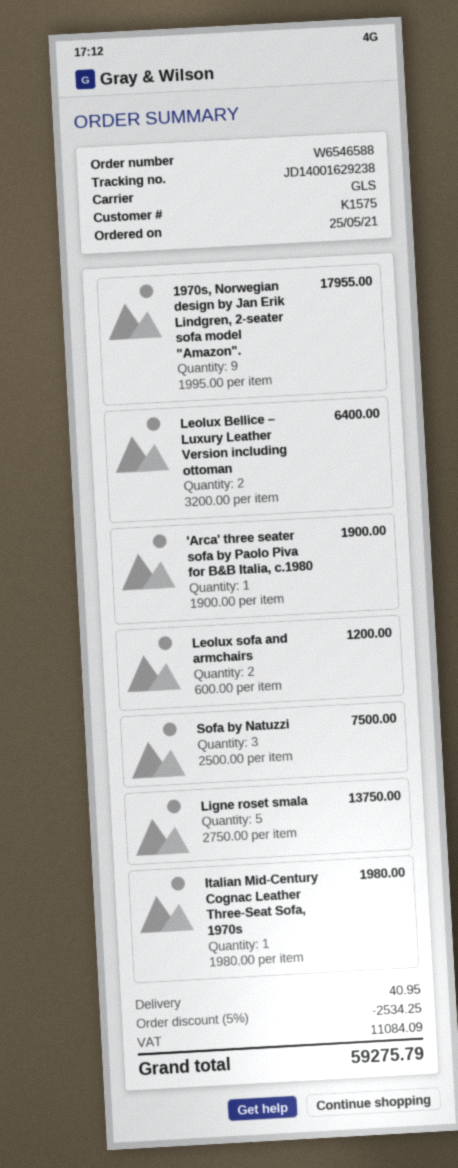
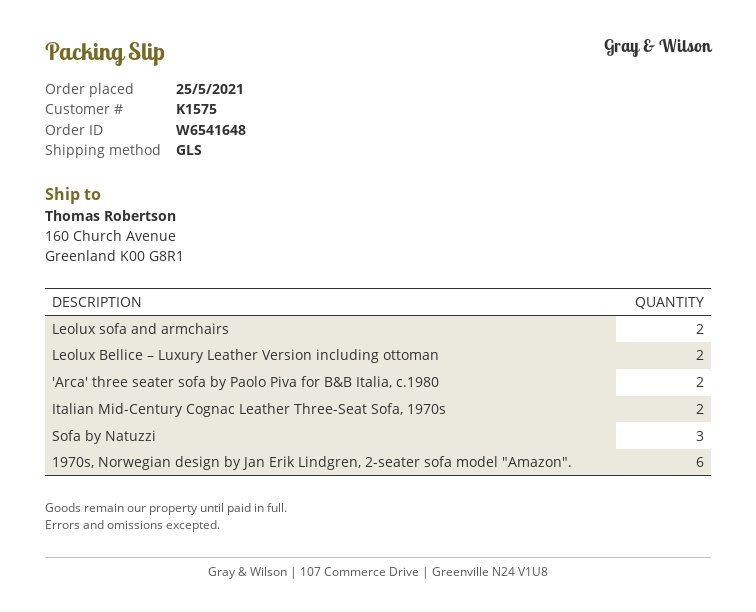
order number: W6546588 -> W6541648
1970s, Norwegian design by Jan Erik Lindgren, 2-seater sofa model "Amazon".: 9 -> 6
'Arca' three seater sofa by Paolo Piva for B&B Italia, c.1980: 1 -> 2
Ligne roset smala: 5 -> none
Italian Mid-Century Cognac Leather Three-Seat Sofa, 1970s: 1 -> 2

